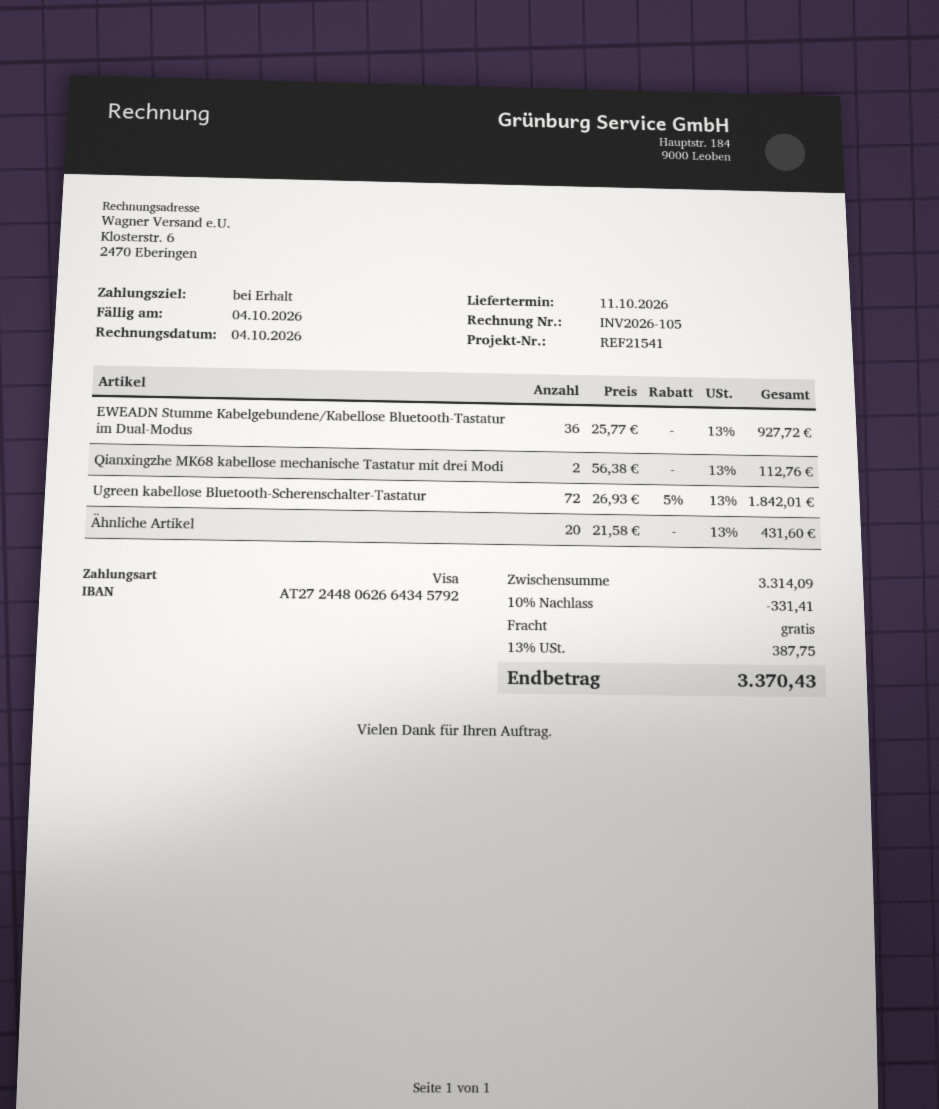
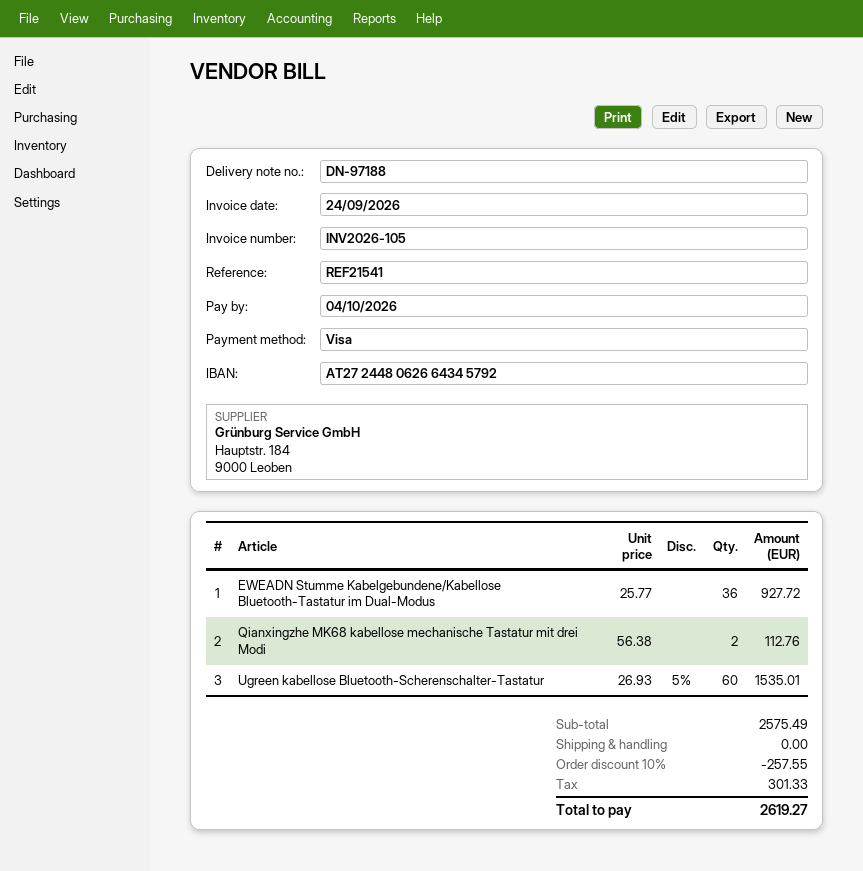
invoice date: 2026-10-04 -> 2026-09-24
Ugreen kabellose Bluetooth-Scherenschalter-Tastatur: 72 x 26.93 - 5% = 1842.01 -> 60 x 26.93 - 5% = 1535.01
Ähnliche Artikel: 20 x 21.58 = 431.60 -> none
subtotal: 3314.09 -> 2575.49
discount: 10% = 331.41 -> 10% = 257.55
tax: 387.75 -> 301.33
total: 3370.43 -> 2619.27

